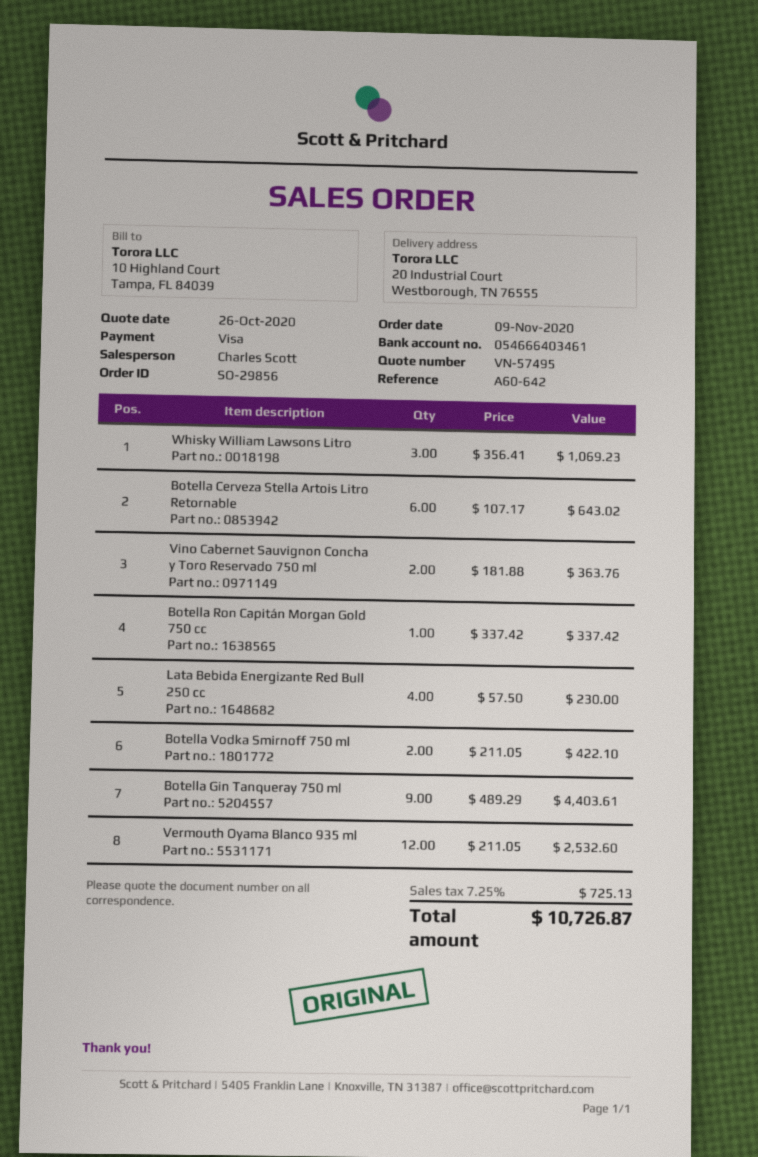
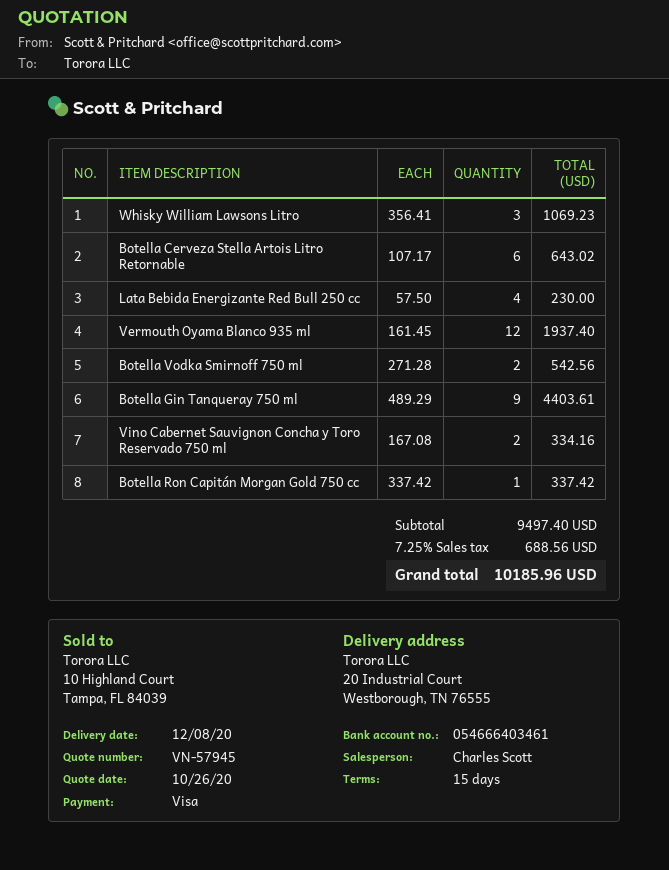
quote number: VN-57495 -> VN-57945
Vino Cabernet Sauvignon Concha y Toro Reservado 750 ml: 2 x 181.88 = 363.76 -> 2 x 167.08 = 334.16
Botella Vodka Smirnoff 750 ml: 2 x 211.05 = 422.10 -> 2 x 271.28 = 542.56
Vermouth Oyama Blanco 935 ml: 12 x 211.05 = 2532.60 -> 12 x 161.45 = 1937.40
tax: 7.25% = 725.13 -> 7.25% = 688.56
total: 10726.87 -> 10185.96

